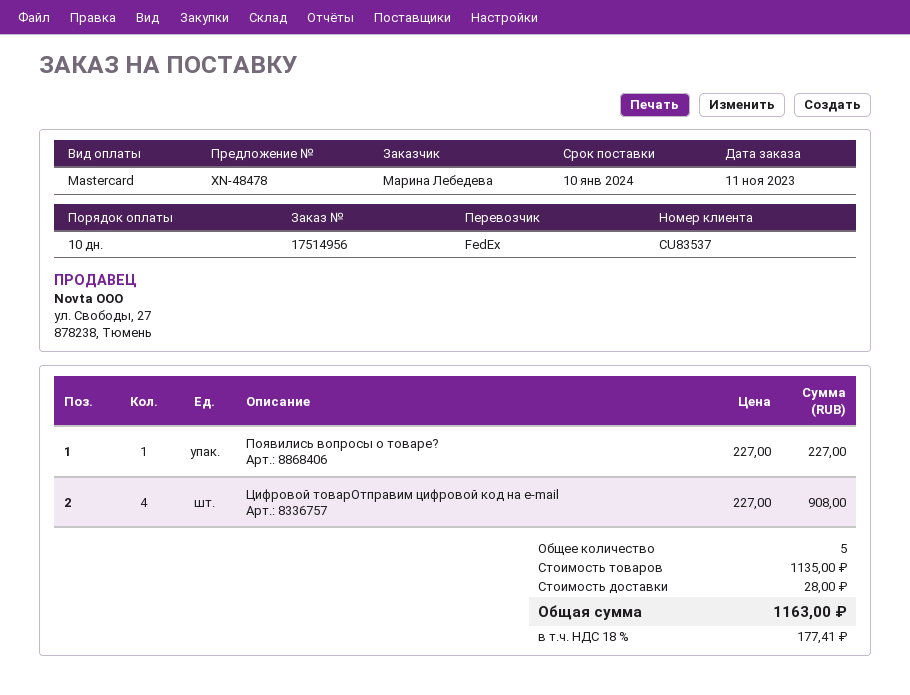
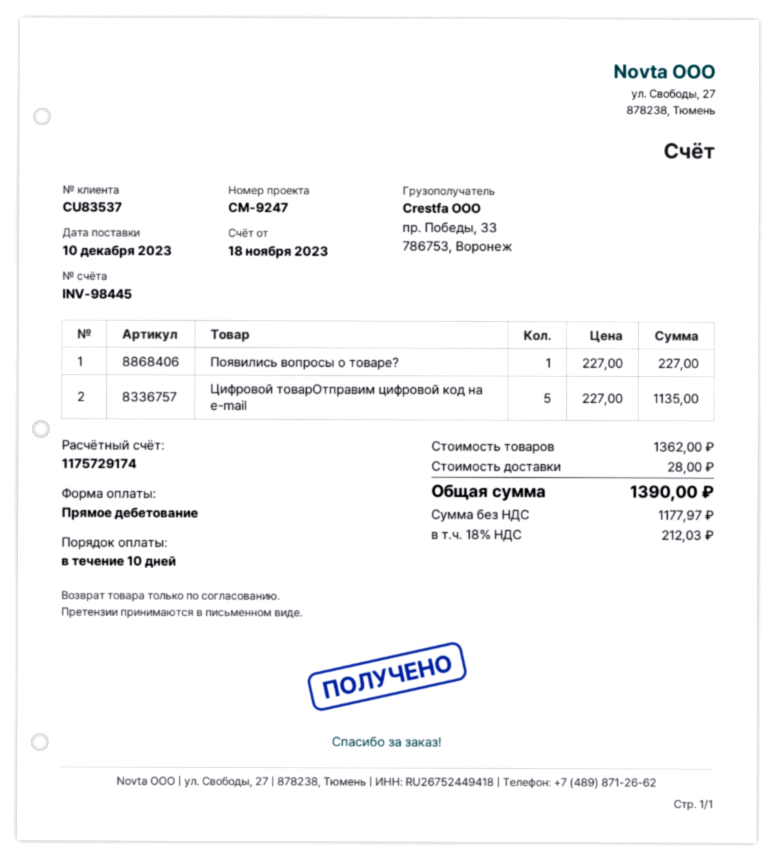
delivery date: 2024-01-10 -> 2023-12-10
payment method: Mastercard -> direct debit
Цифровой товарОтправим цифровой код на e-mail: 4 x 227.00 = 908.00 -> 5 x 227.00 = 1135.00
subtotal: 1135.00 -> 1362.00
tax: 18% = 177.41 -> 18% = 212.03
total: 1163.00 -> 1390.00

